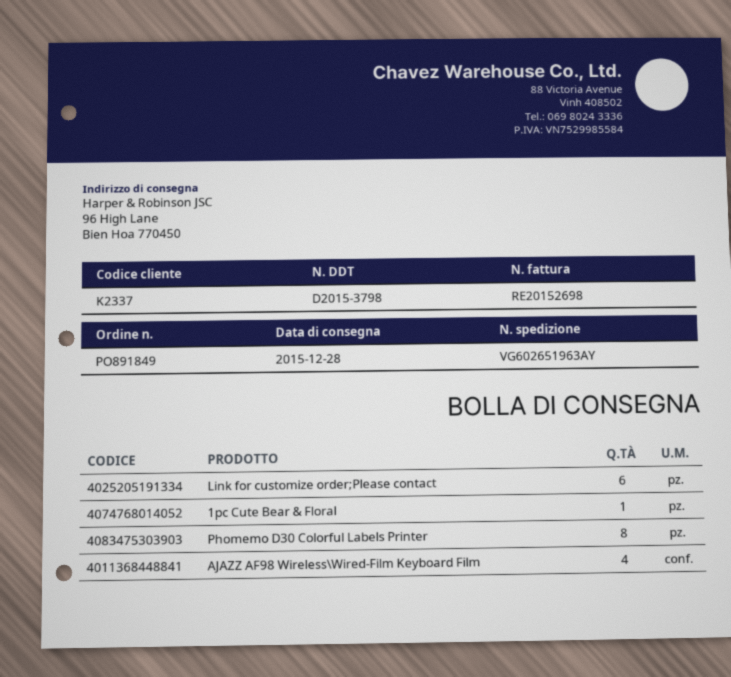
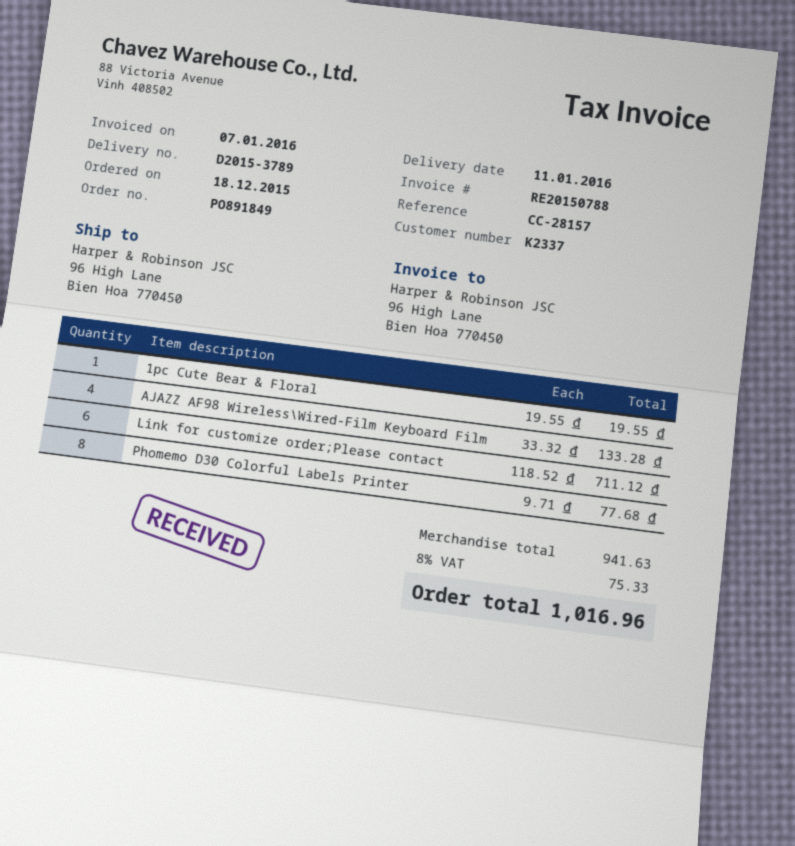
delivery note number: D2015-3798 -> D2015-3789
delivery date: 2015-12-28 -> 2016-01-11
invoice number: RE20152698 -> RE20150788

